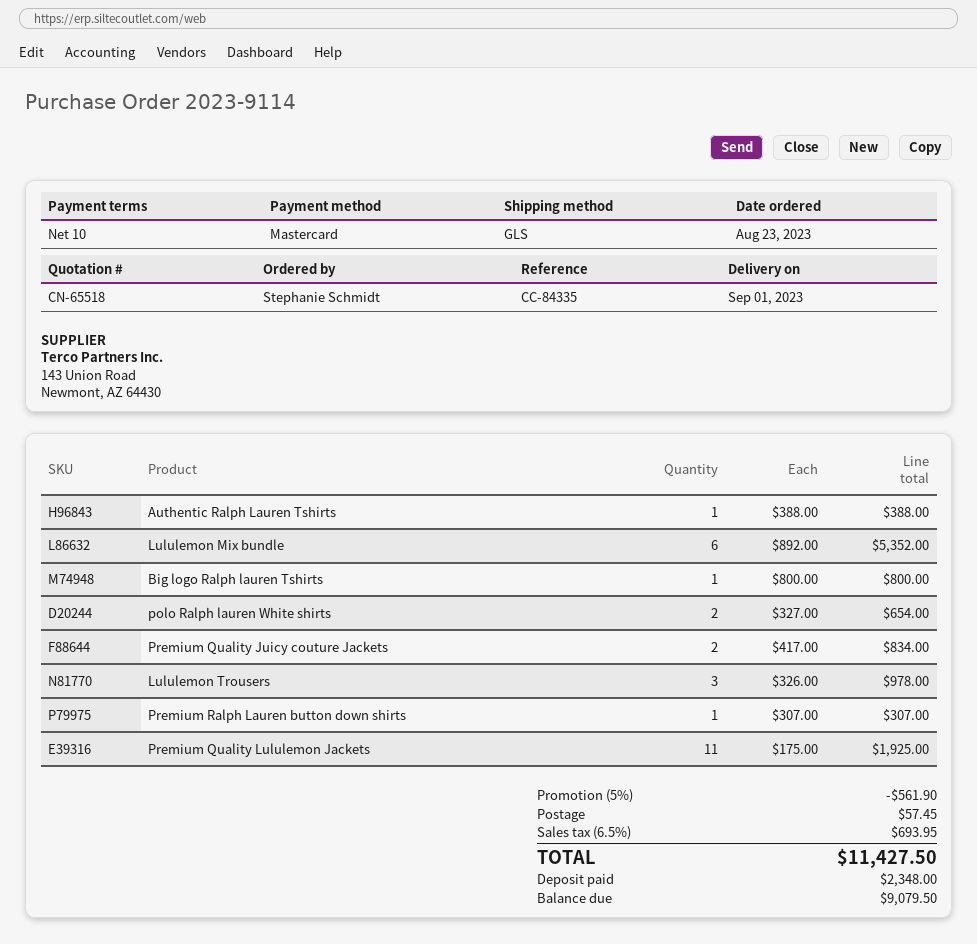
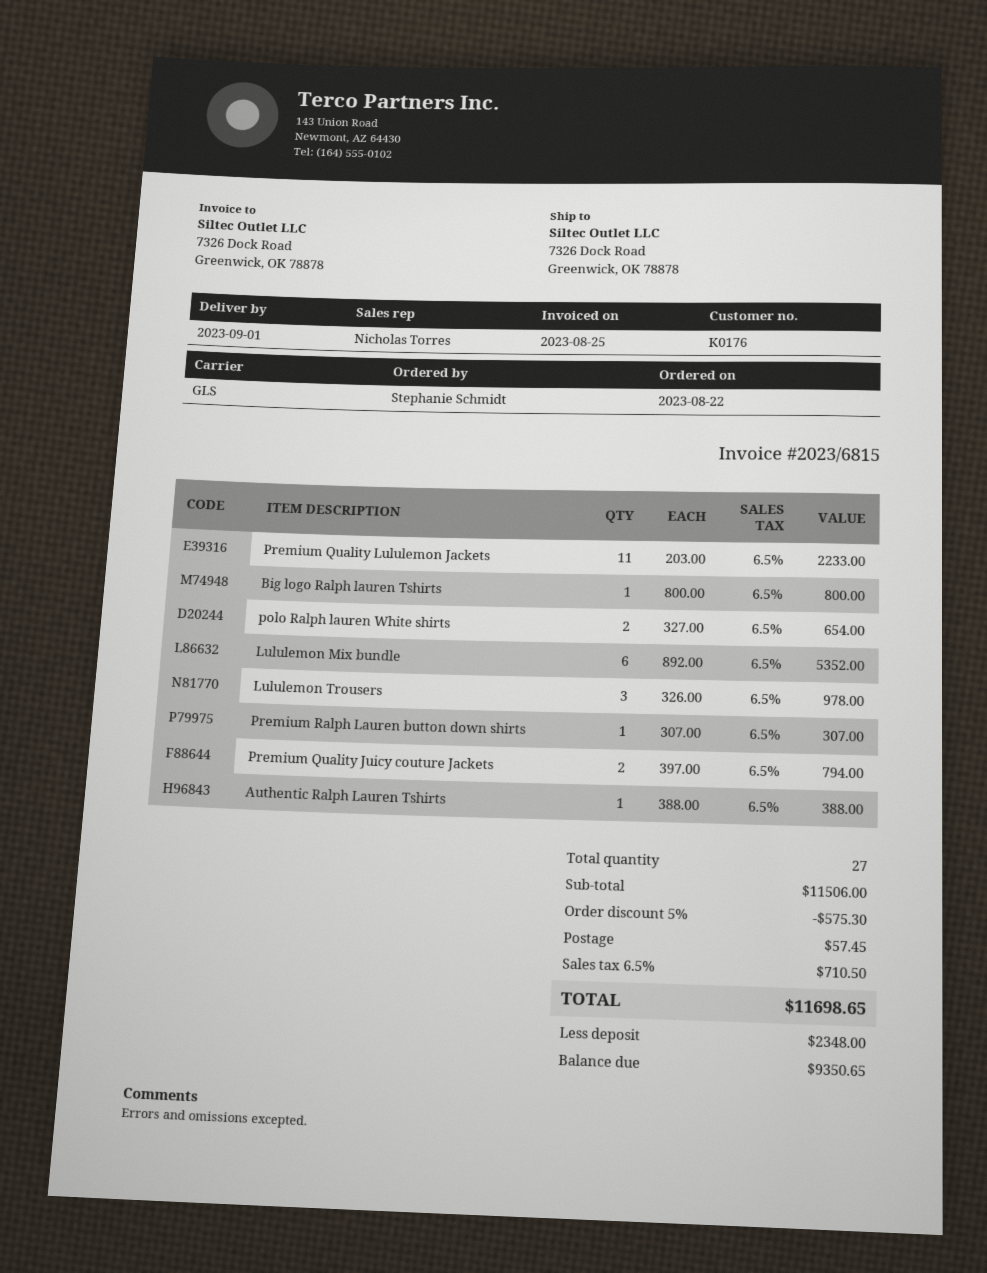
order date: 2023-08-23 -> 2023-08-22
Premium Quality Juicy couture Jackets: 2 x 417.00 = 834.00 -> 2 x 397.00 = 794.00
Premium Quality Lululemon Jackets: 11 x 175.00 = 1925.00 -> 11 x 203.00 = 2233.00
discount: 5% = 561.90 -> 5% = 575.30
tax: 6.5% = 693.95 -> 6.5% = 710.50
total: 11427.50 -> 11698.65
balance: 9079.50 -> 9350.65

